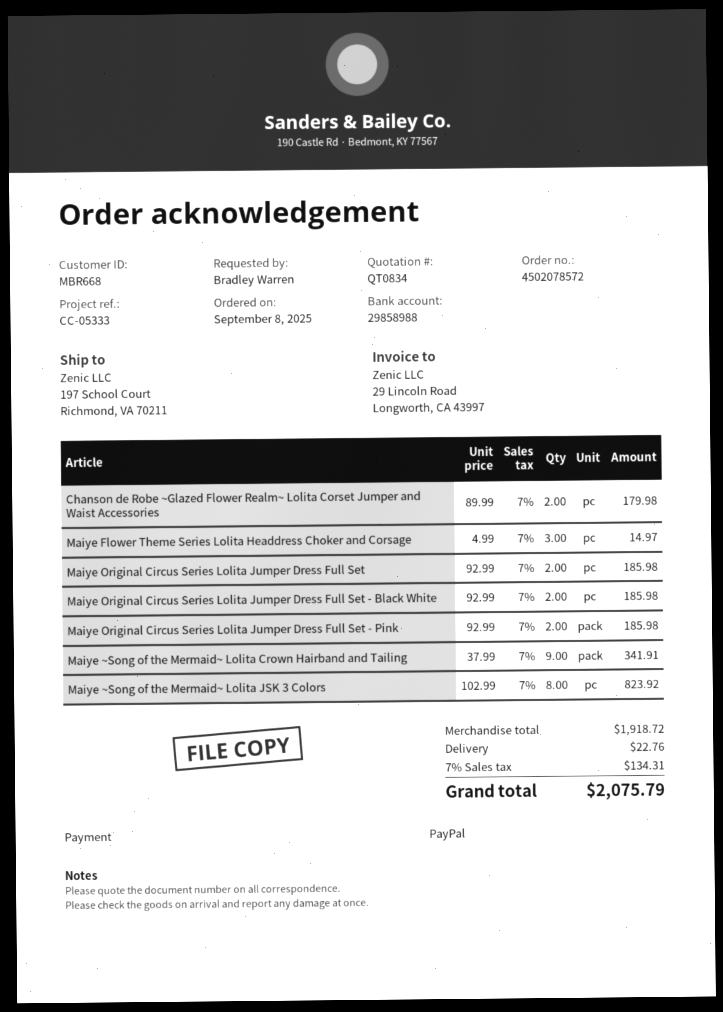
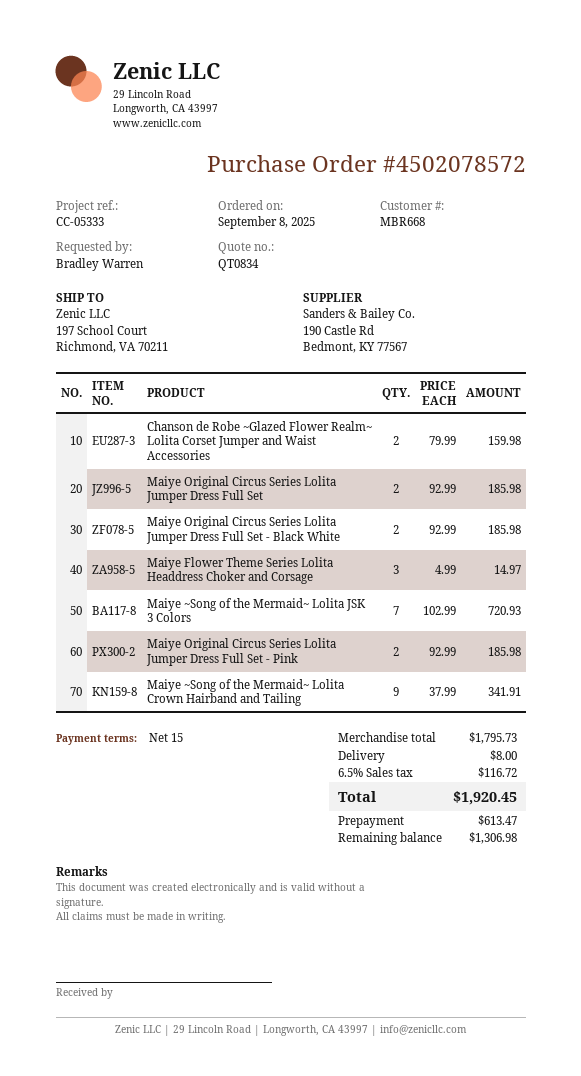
Chanson de Robe ~Glazed Flower Realm~ Lolita Corset Jumper and Waist Accessories: 2 x 89.99 = 179.98 -> 2 x 79.99 = 159.98
Maiye ~Song of the Mermaid~ Lolita JSK 3 Colors: 8 x 102.99 = 823.92 -> 7 x 102.99 = 720.93
subtotal: 1918.72 -> 1795.73
shipping: 22.76 -> 8.00
tax: 7% = 134.31 -> 6.5% = 116.72
total: 2075.79 -> 1920.45

